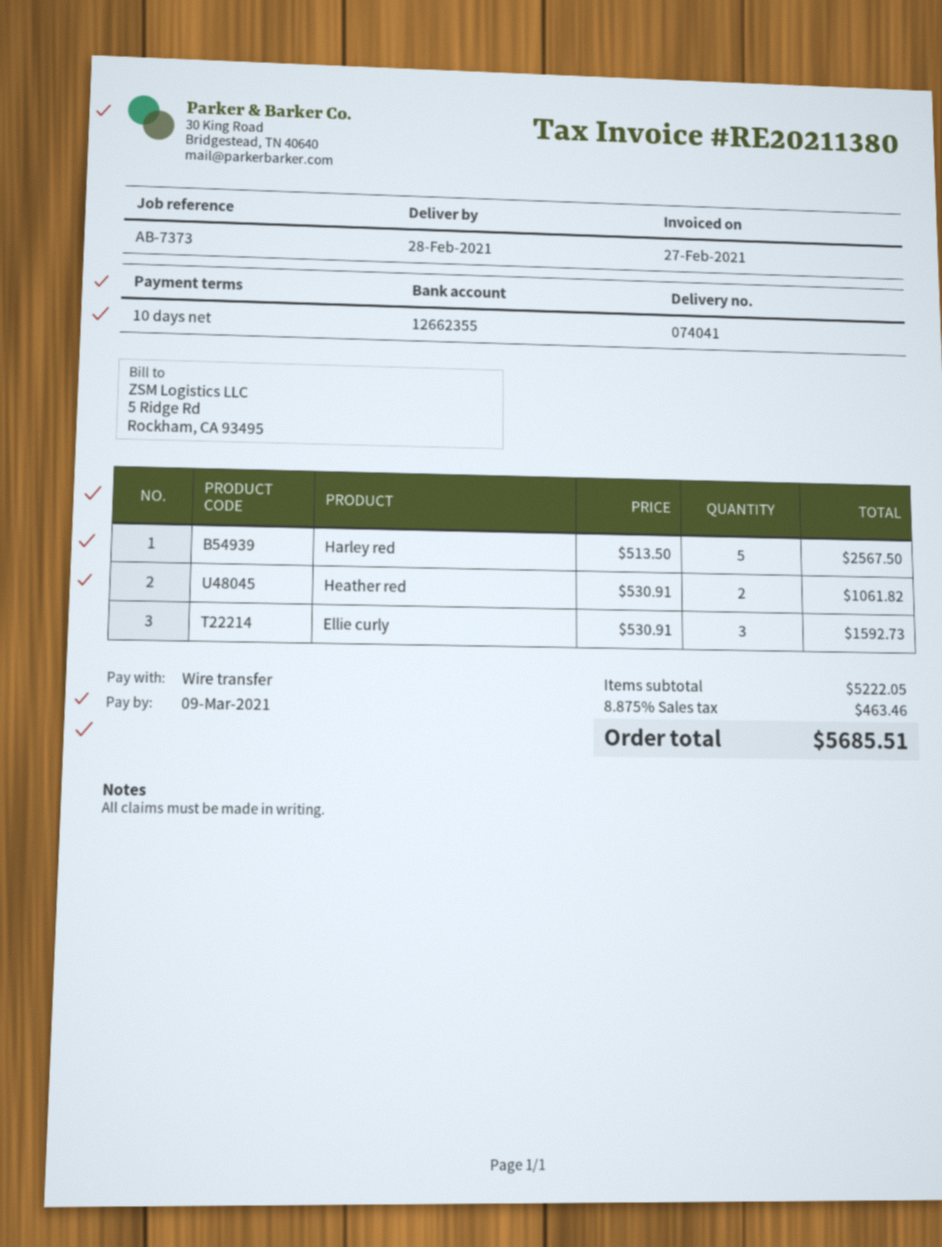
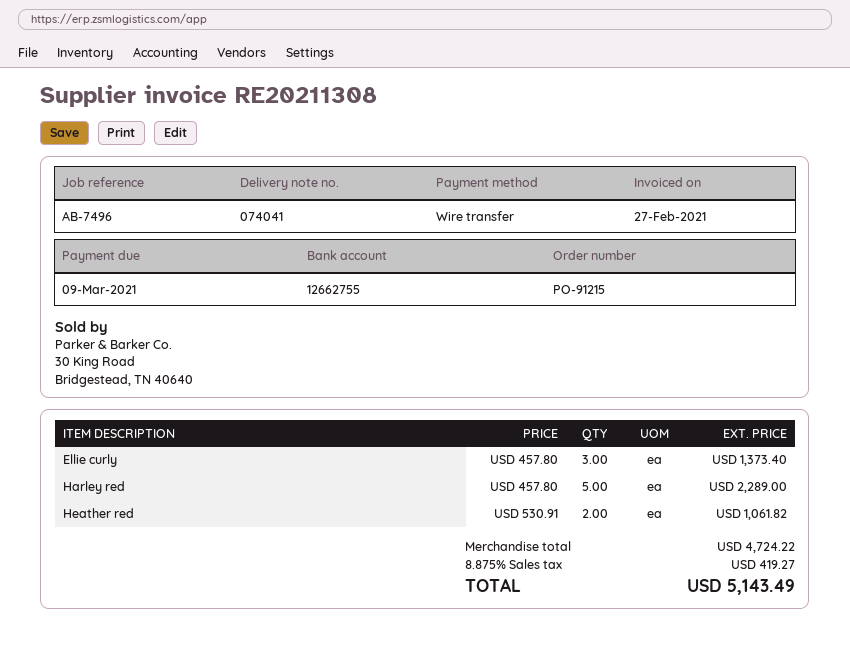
invoice number: RE20211380 -> RE20211308
reference: AB-7373 -> AB-7496
bank account: 12662355 -> 12662755
Harley red: 5 x 513.50 = 2567.50 -> 5 x 457.80 = 2289.00
Ellie curly: 3 x 530.91 = 1592.73 -> 3 x 457.80 = 1373.40
subtotal: 5222.05 -> 4724.22
tax: 8.875% = 463.46 -> 8.875% = 419.27
total: 5685.51 -> 5143.49

